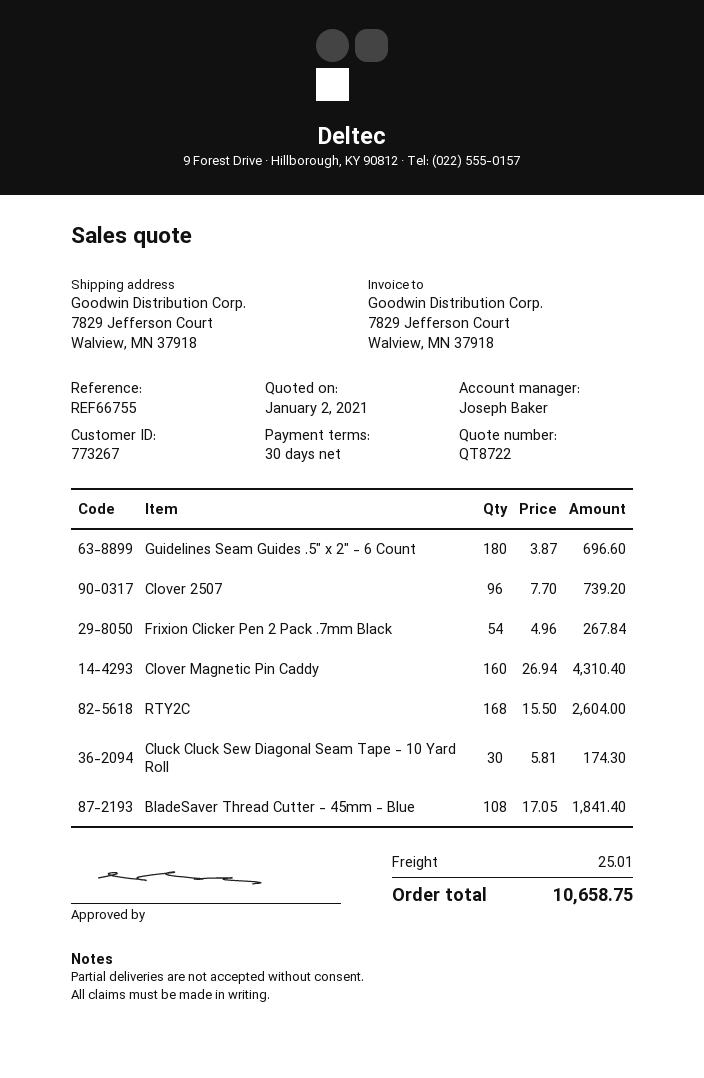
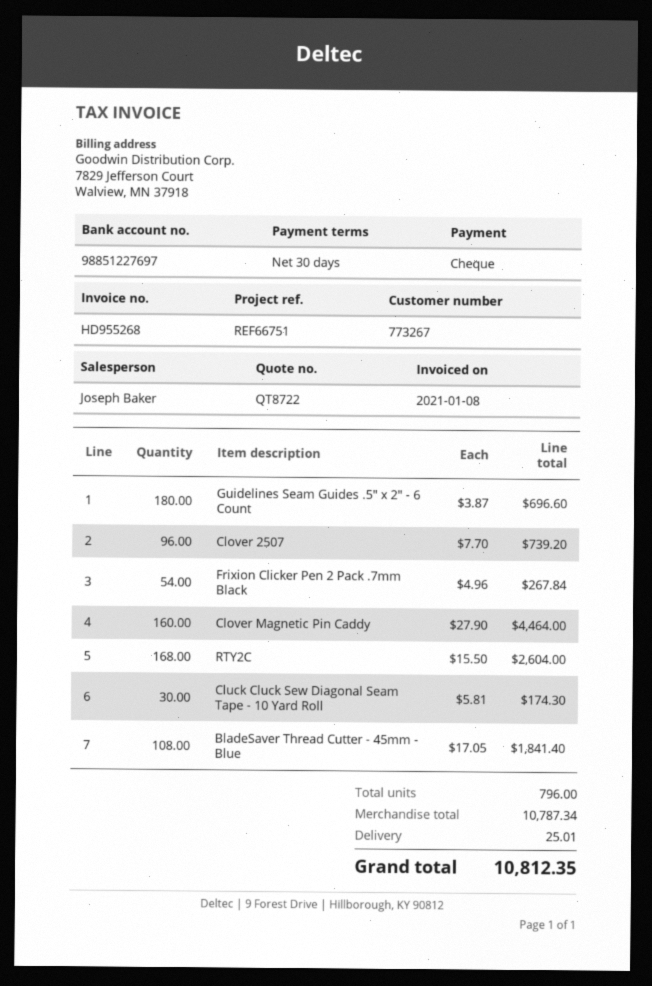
reference: REF66755 -> REF66751
Clover Magnetic Pin Caddy: 160 x 26.94 = 4310.40 -> 160 x 27.90 = 4464.00
total: 10658.75 -> 10812.35

